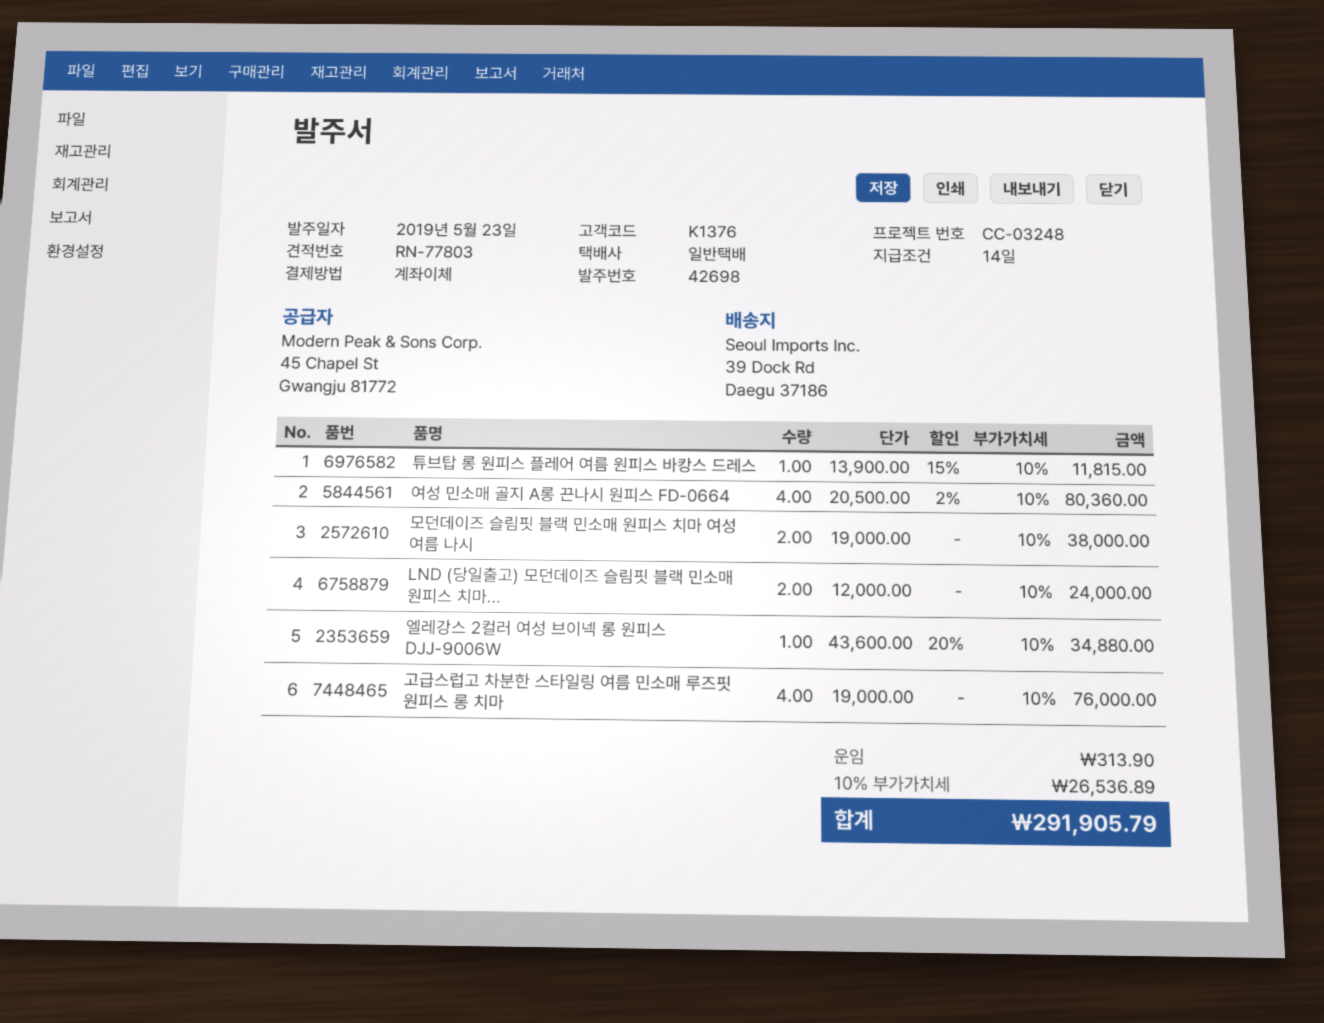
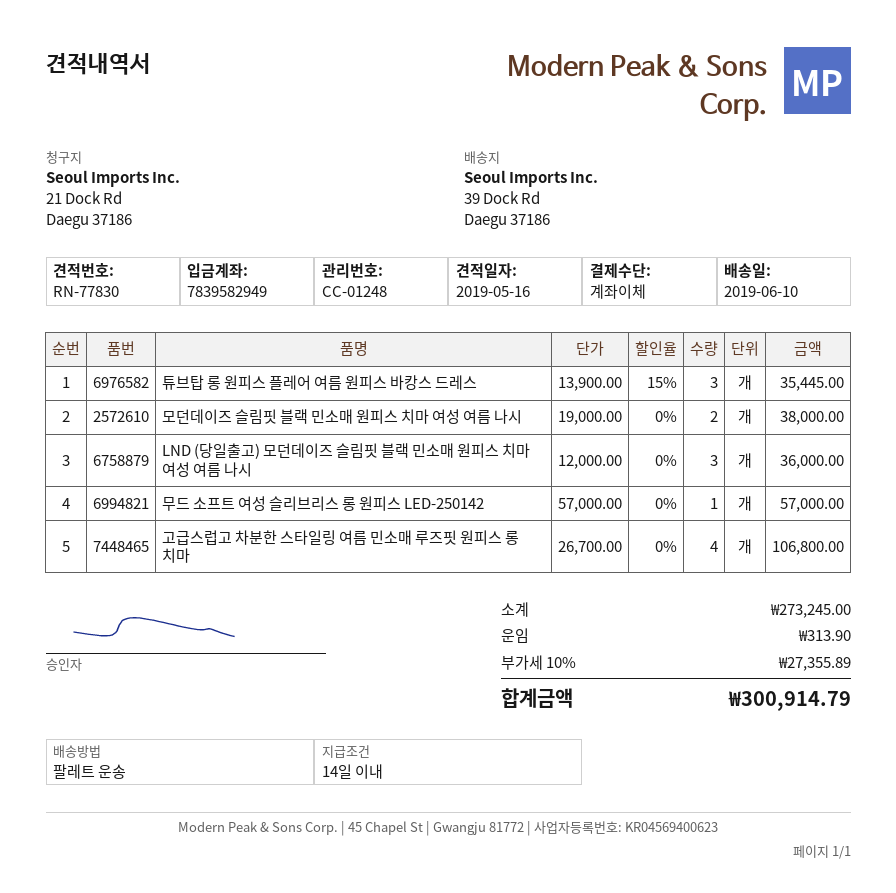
quote number: RN-77803 -> RN-77830
reference: CC-03248 -> CC-01248
shipping method: standard -> pallet freight
튜브탑 롱 원피스 플레어 여름 원피스 바캉스 드레스: 1 x 13900.00 - 15% = 11815.00 -> 3 x 13900.00 - 15% = 35445.00
여성 민소매 골지 A롱 끈나시 원피스 FD-0664: 4 x 20500.00 - 2% = 80360.00 -> none
LND (당일출고) 모던데이즈 슬림핏 블랙 민소매 원피스 치마...: 2 x 12000.00 = 24000.00 -> 3 x 12000.00 = 36000.00
엘레강스 2컬러 여성 브이넥 롱 원피스 DJJ-9006W: 1 x 43600.00 - 20% = 34880.00 -> none
고급스럽고 차분한 스타일링 여름 민소매 루즈핏 원피스 롱 치마: 4 x 19000.00 = 76000.00 -> 4 x 26700.00 = 106800.00
무드 소프트 여성 슬리브리스 롱 원피스 LED-250142: none -> 1 x 57000.00 = 57000.00
tax: 10% = 26536.89 -> 10% = 27355.89
total: 291905.79 -> 300914.79

